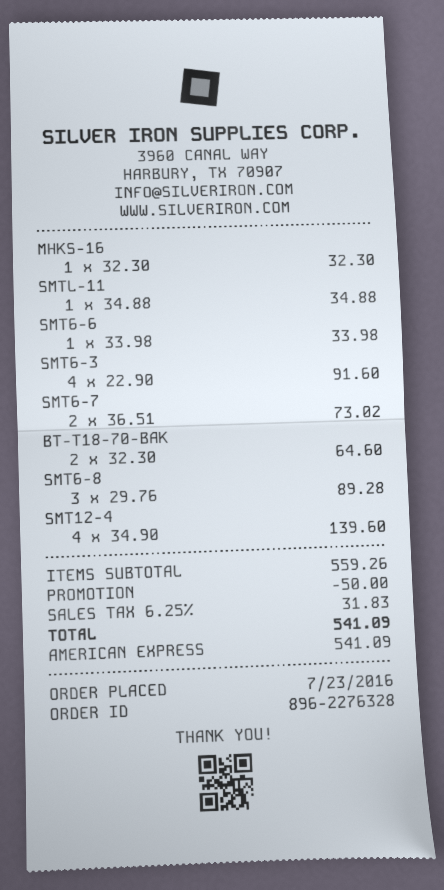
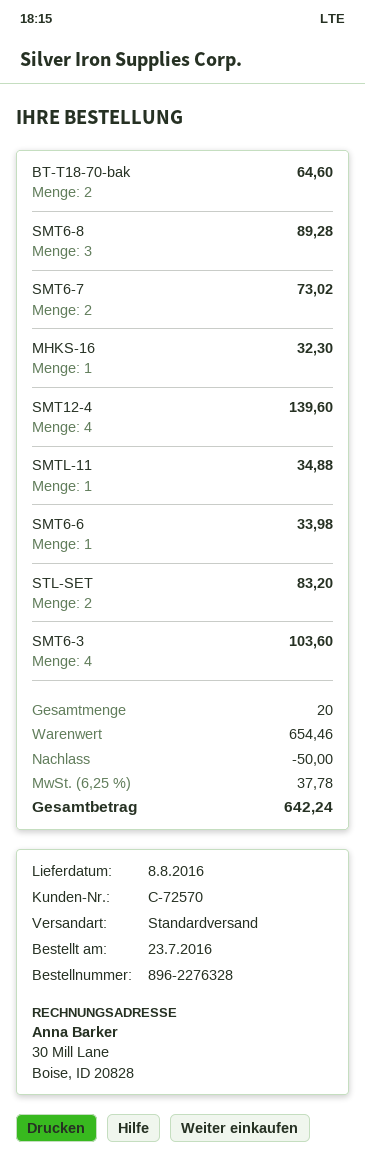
SMT6-3: 4 for 91.60 -> 4 for 103.60
STL-SET: none -> 2 for 83.20
subtotal: 559.26 -> 654.46
tax: 6.25% = 31.83 -> 6.25% = 37.78
total: 541.09 -> 642.24

